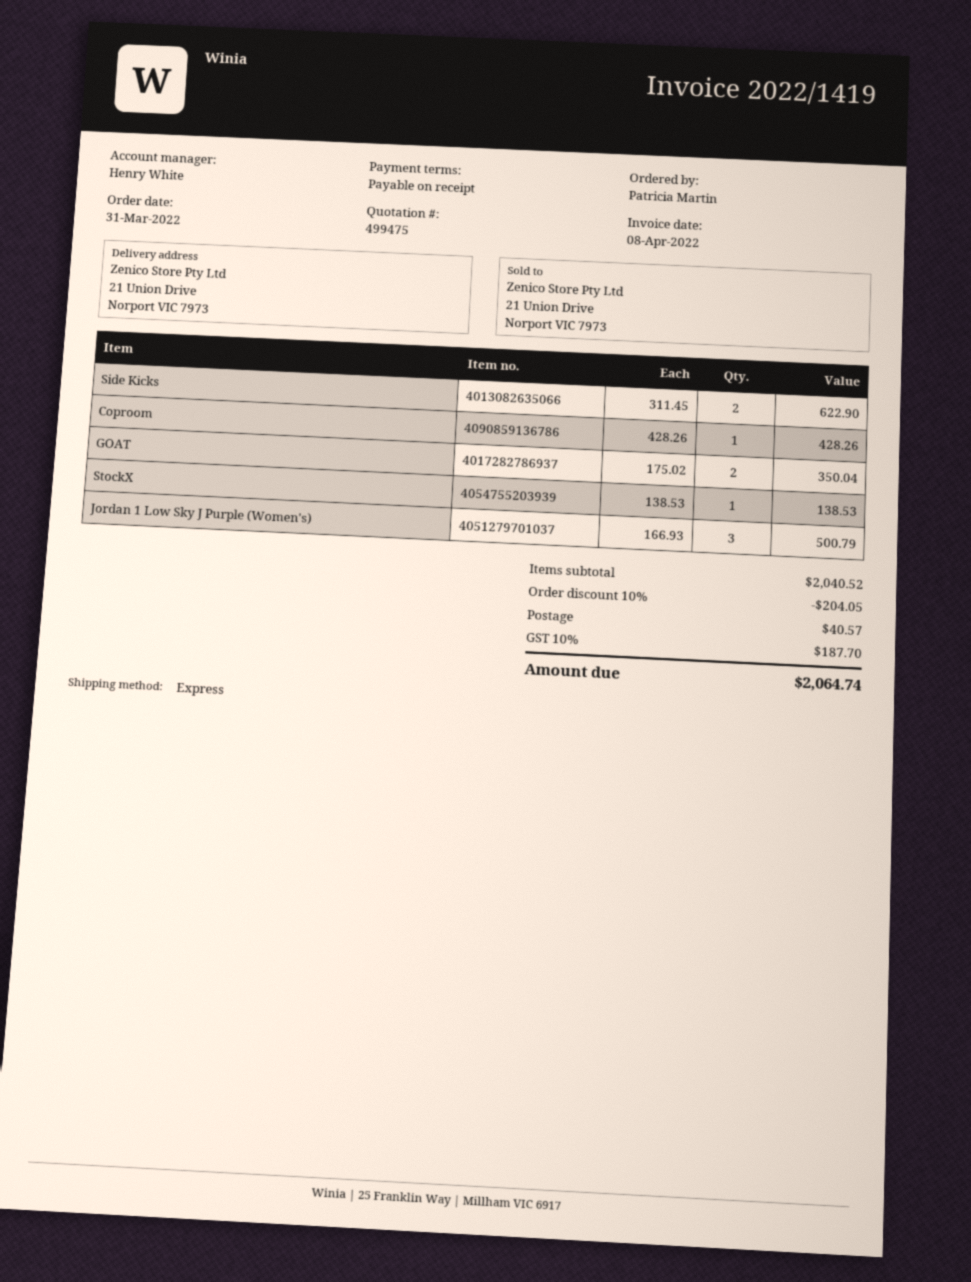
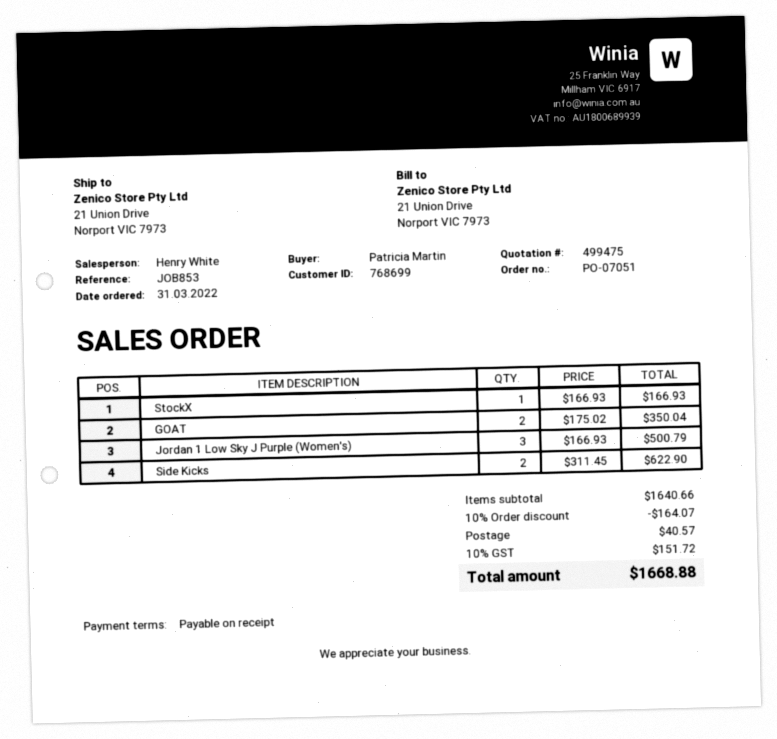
Coproom: 1 x 428.26 = 428.26 -> none
StockX: 1 x 138.53 = 138.53 -> 1 x 166.93 = 166.93
subtotal: 2040.52 -> 1640.66
discount: 10% = 204.05 -> 10% = 164.07
tax: 10% = 187.70 -> 10% = 151.72
total: 2064.74 -> 1668.88

